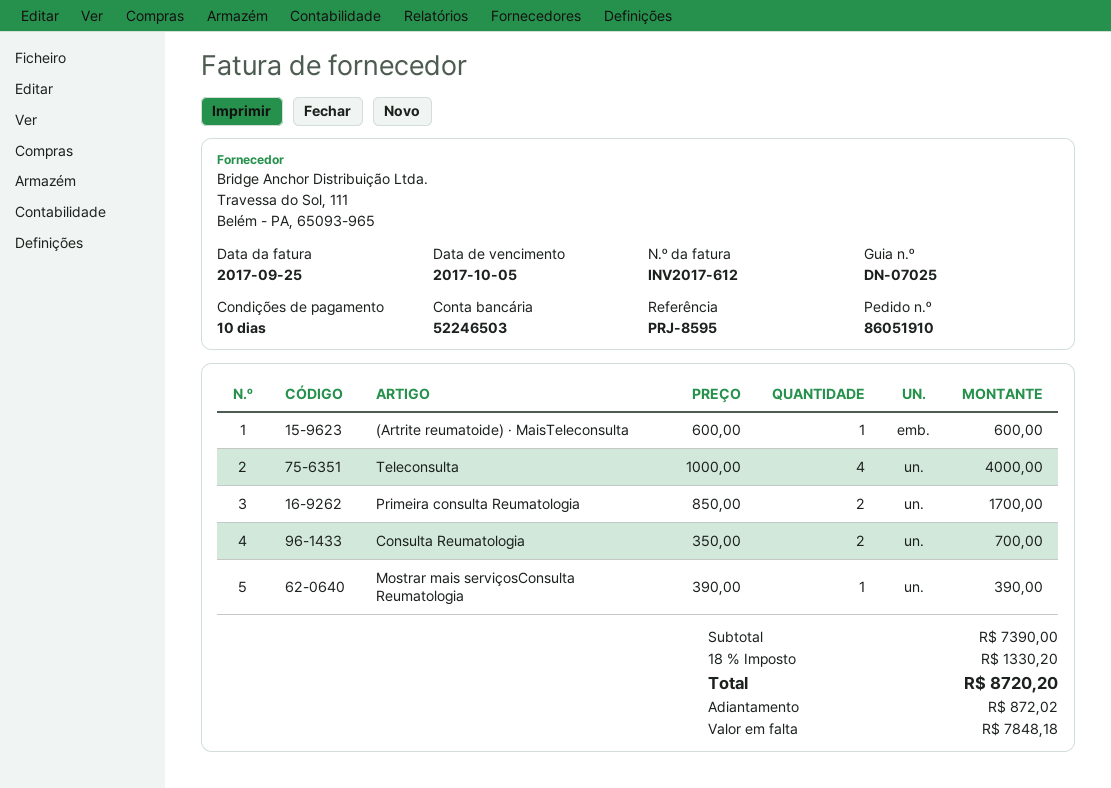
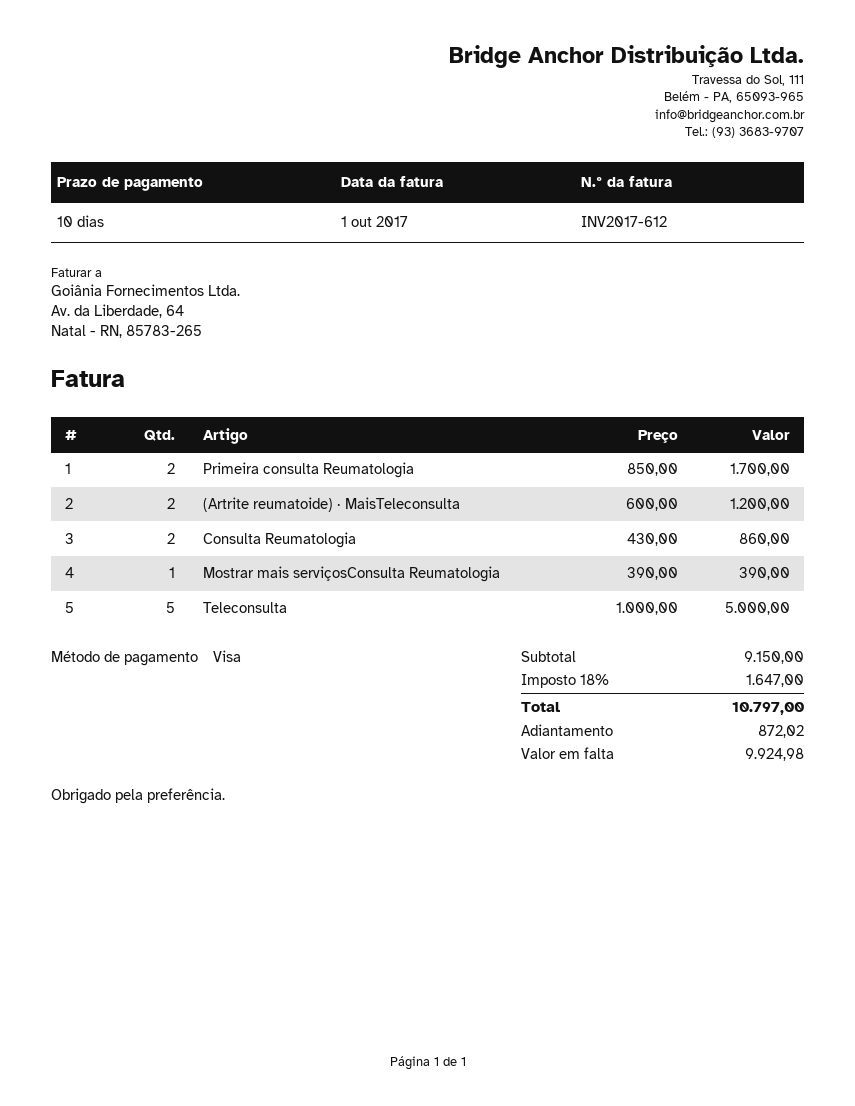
invoice date: 2017-09-25 -> 2017-10-01
(Artrite reumatoide) · MaisTeleconsulta: 1 x 600.00 = 600.00 -> 2 x 600.00 = 1200.00
Teleconsulta: 4 x 1000.00 = 4000.00 -> 5 x 1000.00 = 5000.00
Consulta Reumatologia: 2 x 350.00 = 700.00 -> 2 x 430.00 = 860.00
subtotal: 7390.00 -> 9150.00
tax: 18% = 1330.20 -> 18% = 1647.00
total: 8720.20 -> 10797.00
balance: 7848.18 -> 9924.98

